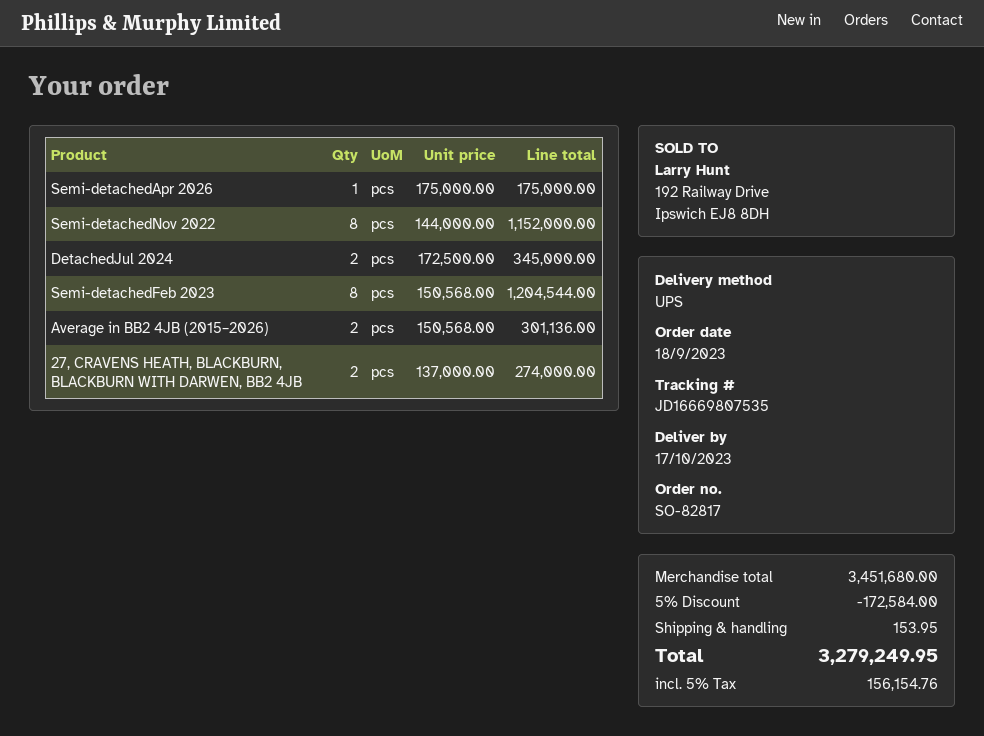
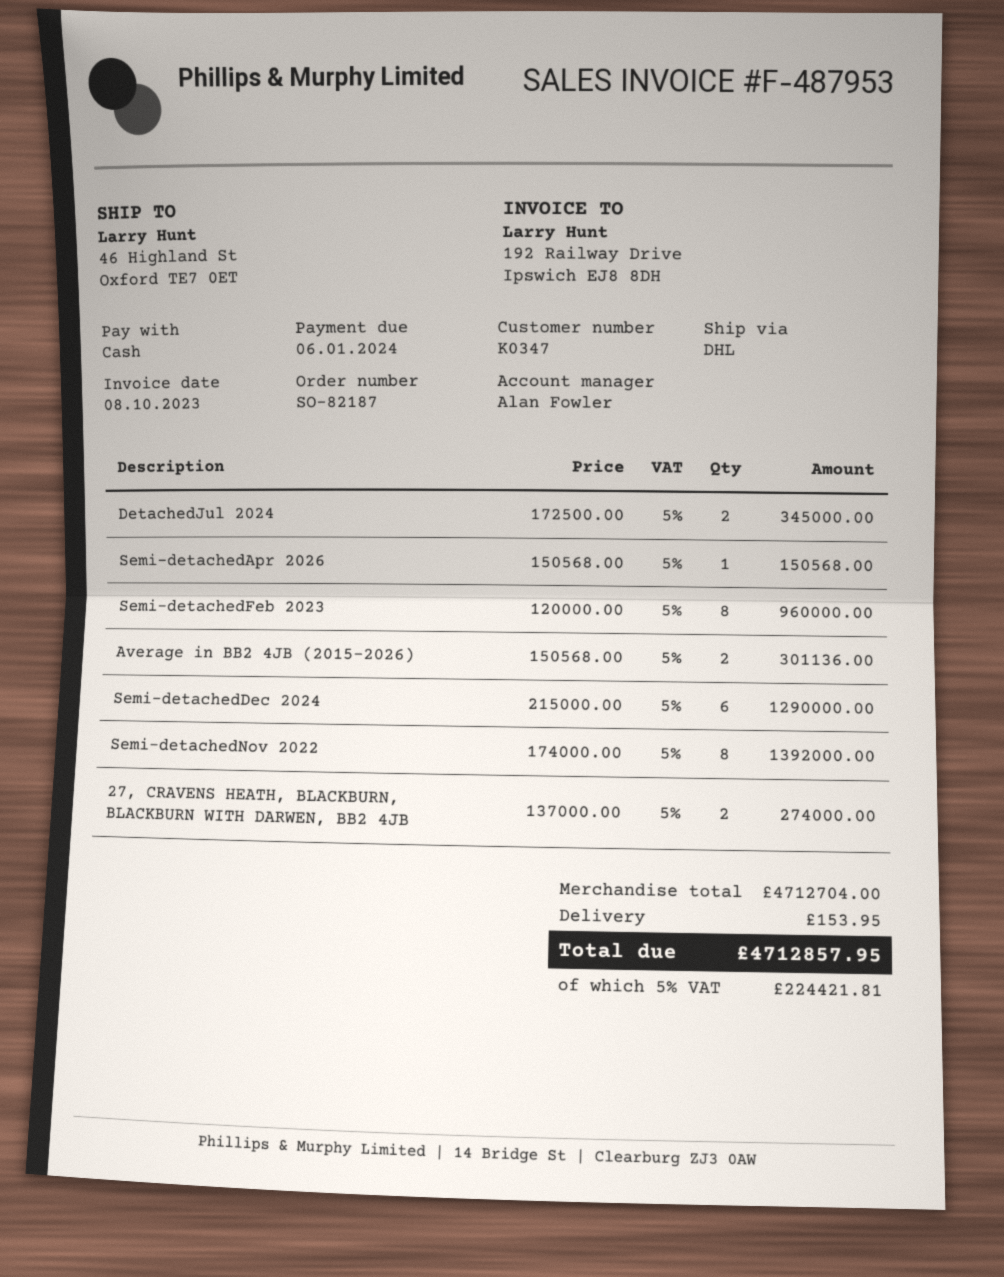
order number: SO-82817 -> SO-82187
shipping method: UPS -> DHL
Semi-detachedApr 2026: 1 x 175000.00 = 175000.00 -> 1 x 150568.00 = 150568.00
Semi-detachedNov 2022: 8 x 144000.00 = 1152000.00 -> 8 x 174000.00 = 1392000.00
Semi-detachedFeb 2023: 8 x 150568.00 = 1204544.00 -> 8 x 120000.00 = 960000.00
Semi-detachedDec 2024: none -> 6 x 215000.00 = 1290000.00
subtotal: 3451680.00 -> 4712704.00
discount: 5% = 172584.00 -> none
tax: 5% = 156154.76 -> 5% = 224421.81
total: 3279249.95 -> 4712857.95

